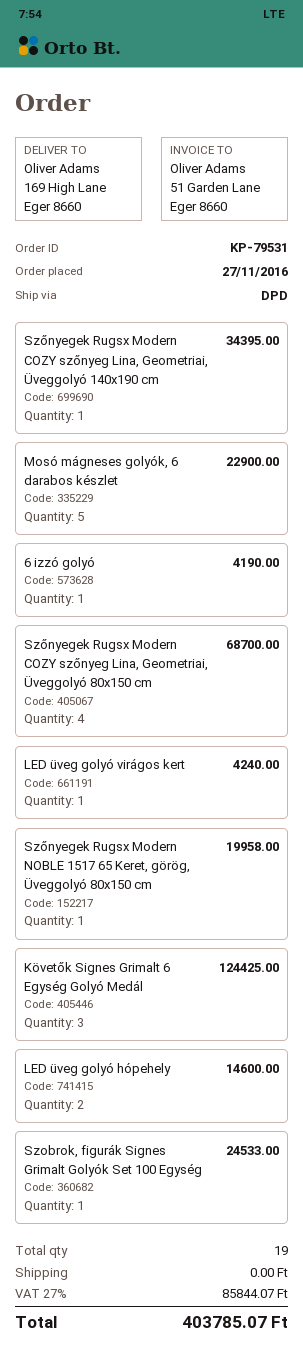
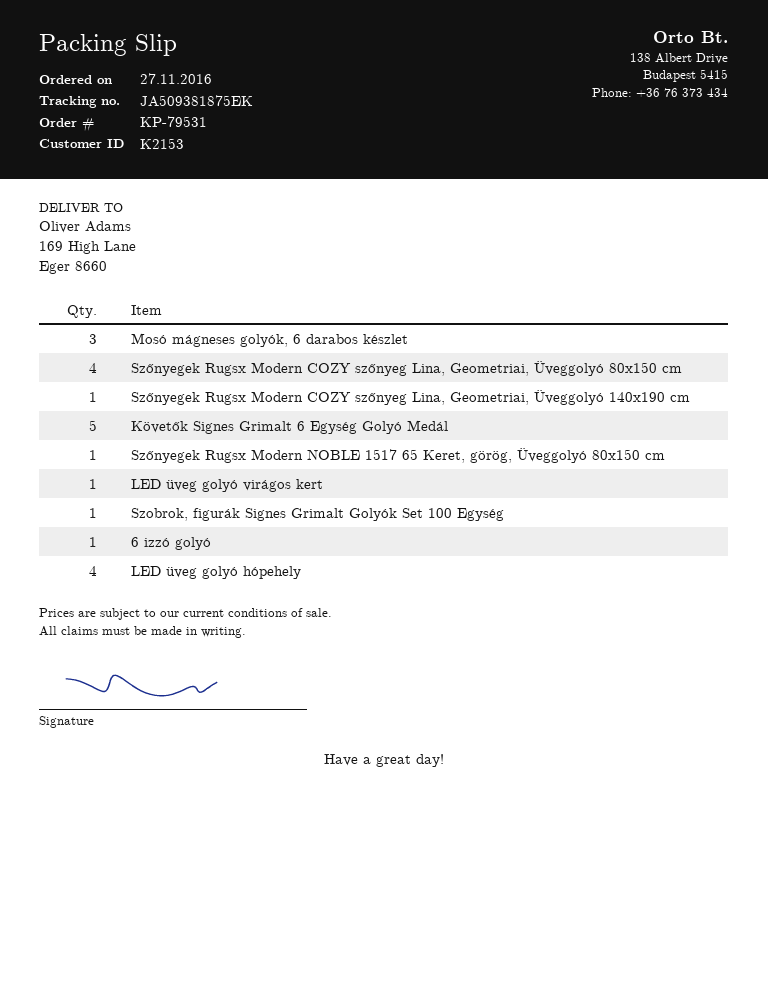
Mosó mágneses golyók, 6 darabos készlet: 5 -> 3
Követők Signes Grimalt 6 Egység Golyó Medál: 3 -> 5
LED üveg golyó hópehely: 2 -> 4

